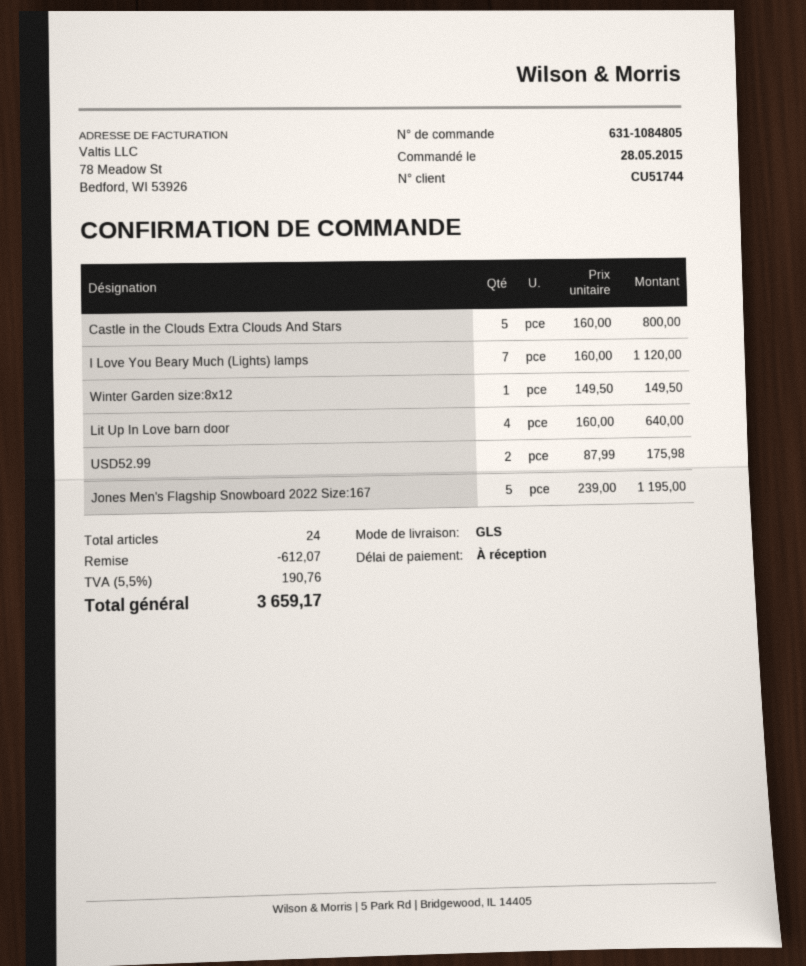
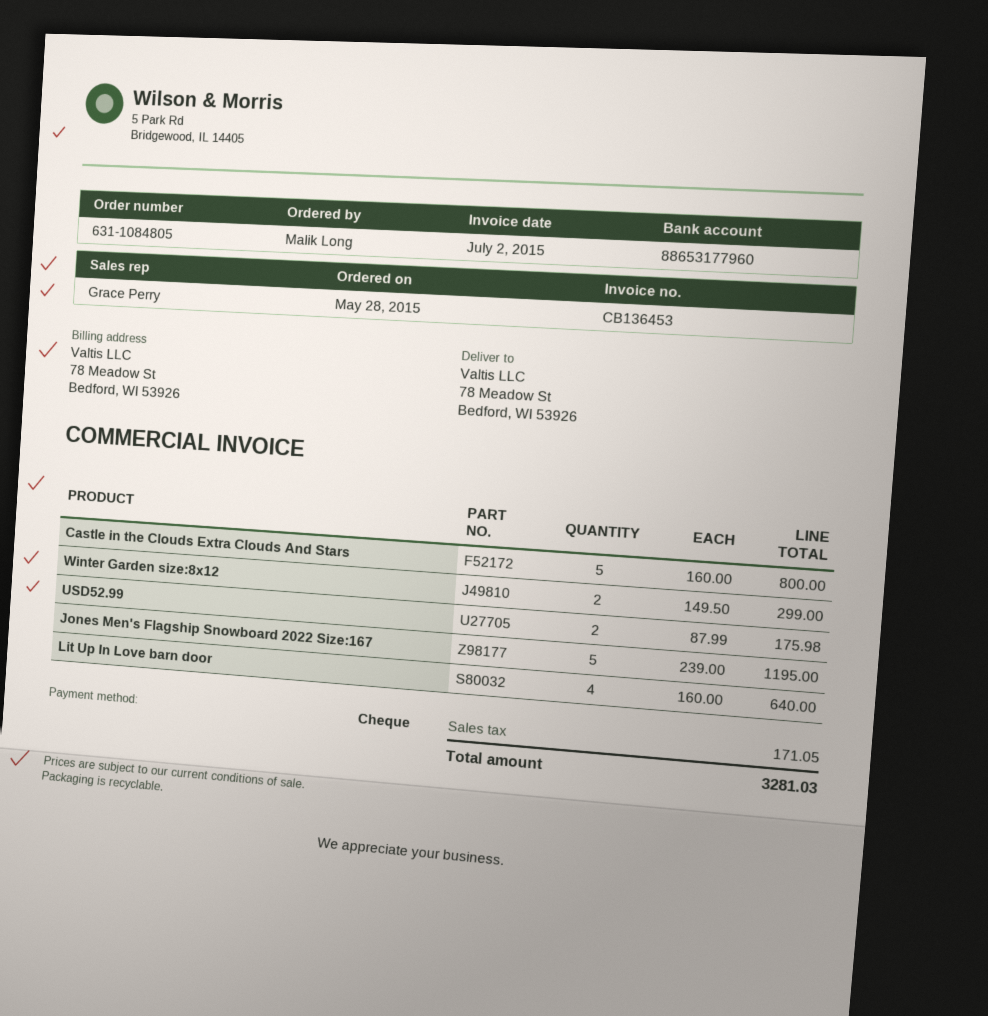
I Love You Beary Much (Lights) lamps: 7 x 160.00 = 1120.00 -> none
Winter Garden size:8x12: 1 x 149.50 = 149.50 -> 2 x 149.50 = 299.00
discount: 612.07 -> none
tax: 190.76 -> 171.05
total: 3659.17 -> 3281.03

